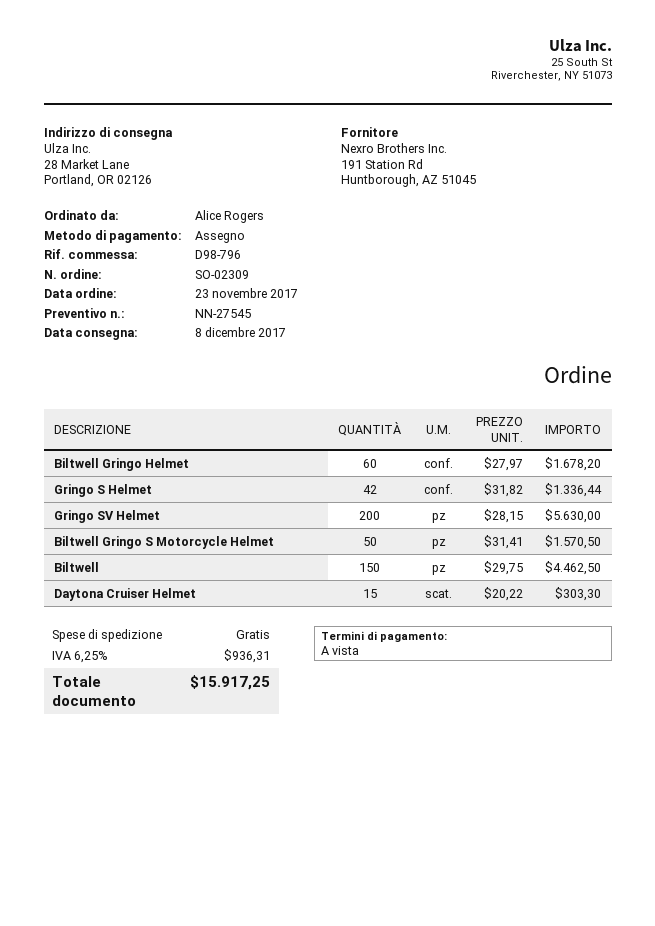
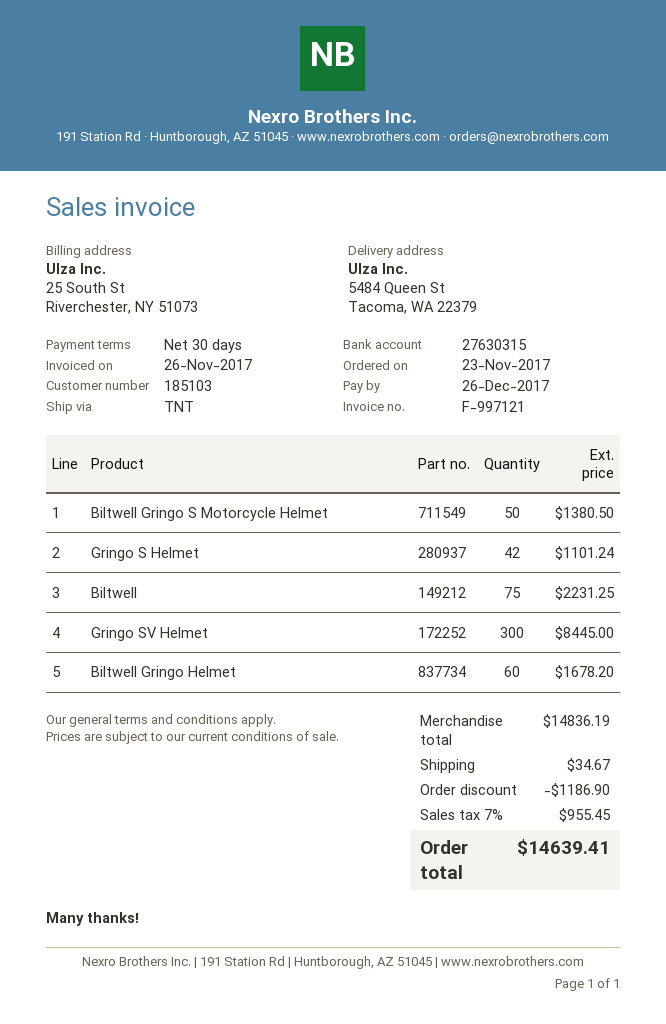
payment terms: on receipt -> 30 days
ship to: 28 Market Lane, Portland, OR 02126 -> 5484 Queen St, Tacoma, WA 22379
Gringo S Helmet: 42 for 1336.44 -> 42 for 1101.24
Gringo SV Helmet: 200 for 5630.00 -> 300 for 8445.00
Biltwell Gringo S Motorcycle Helmet: 50 for 1570.50 -> 50 for 1380.50
Biltwell: 150 for 4462.50 -> 75 for 2231.25
Daytona Cruiser Helmet: 15 for 303.30 -> none
discount: none -> 1186.90
shipping: 0.00 -> 34.67
tax: 6.25% = 936.31 -> 7% = 955.45
total: 15917.25 -> 14639.41

